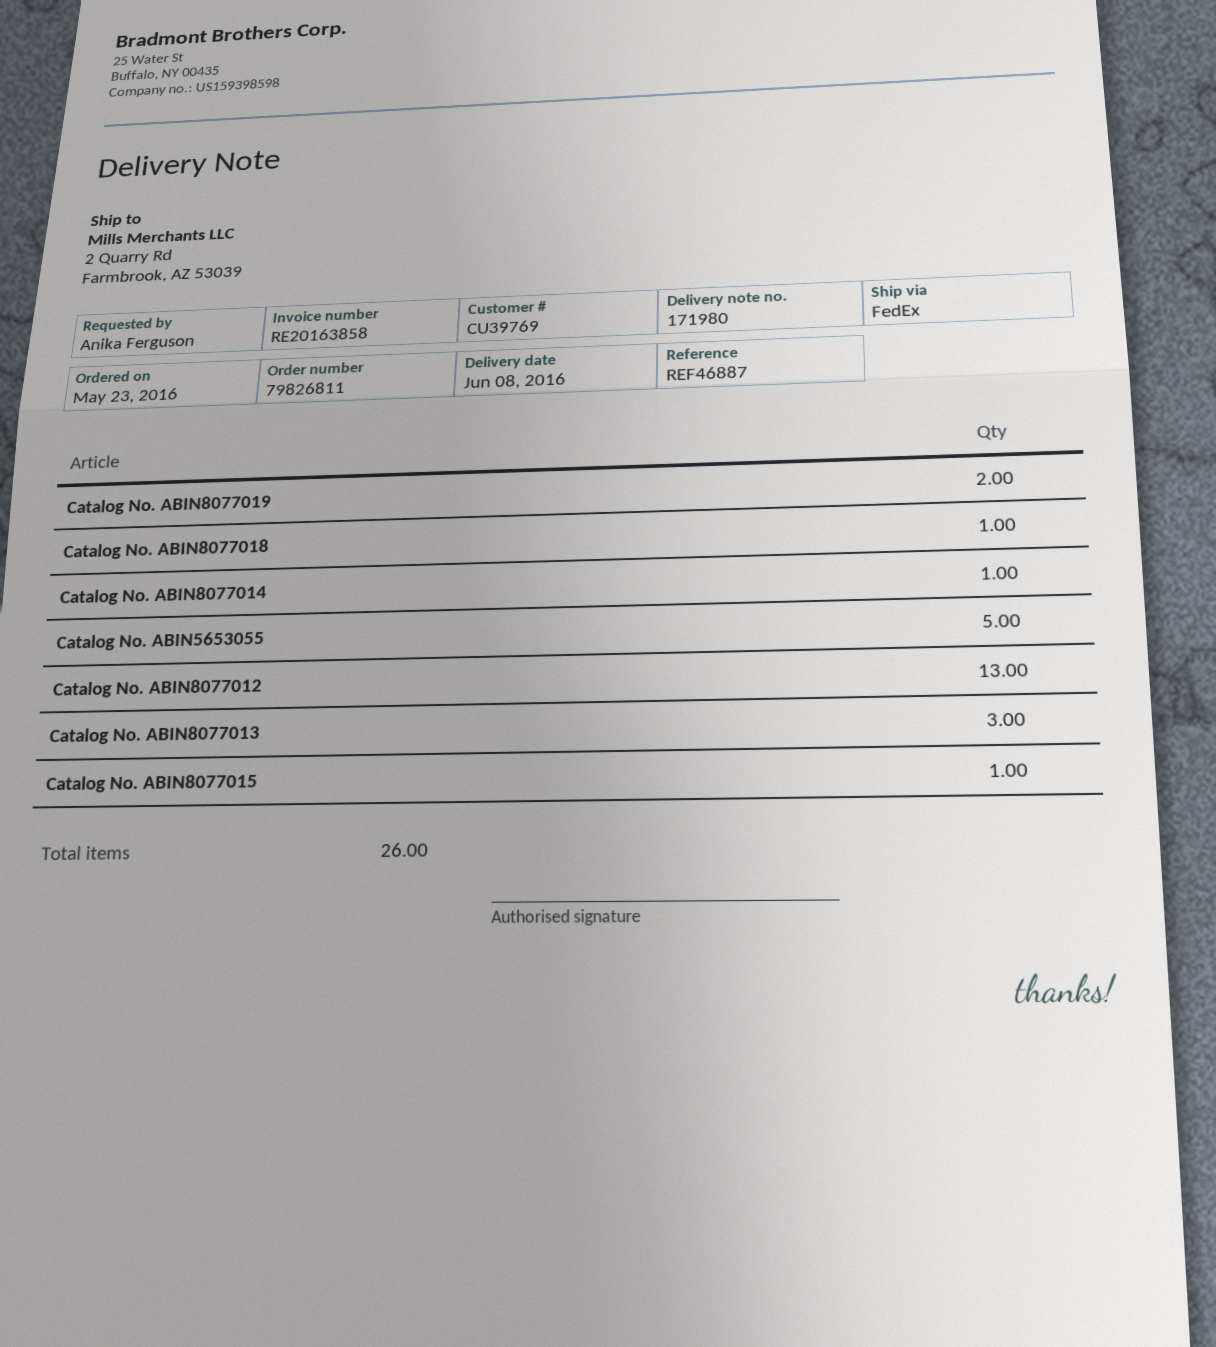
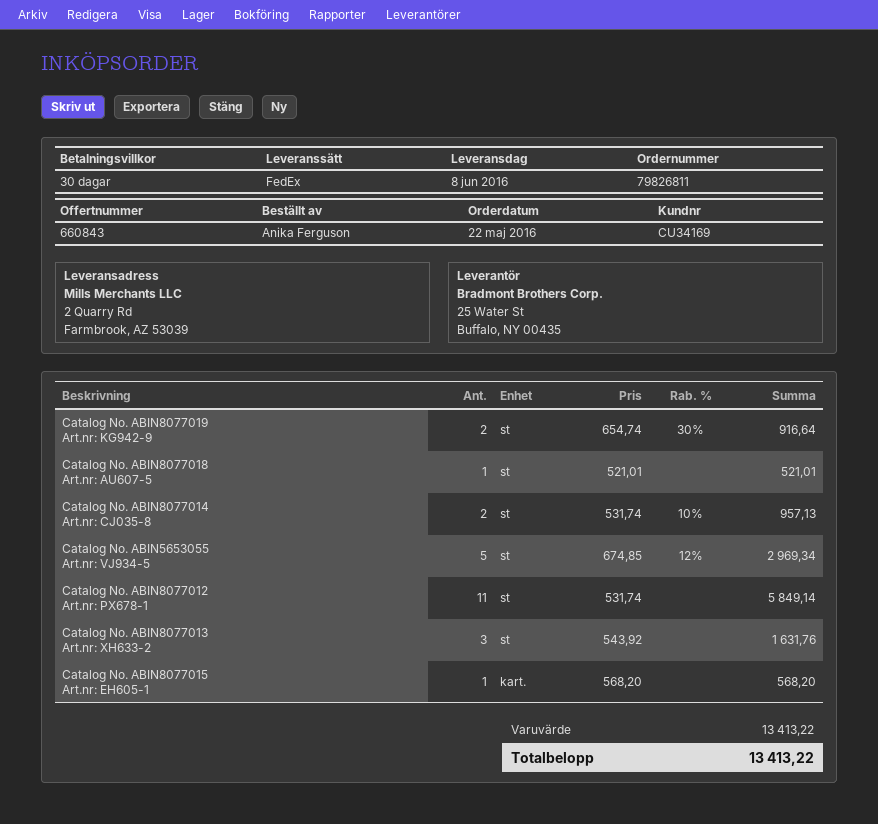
order date: 2016-05-23 -> 2016-05-22
customer number: CU39769 -> CU34169
Catalog No. ABIN8077014: 1 -> 2
Catalog No. ABIN8077012: 13 -> 11

